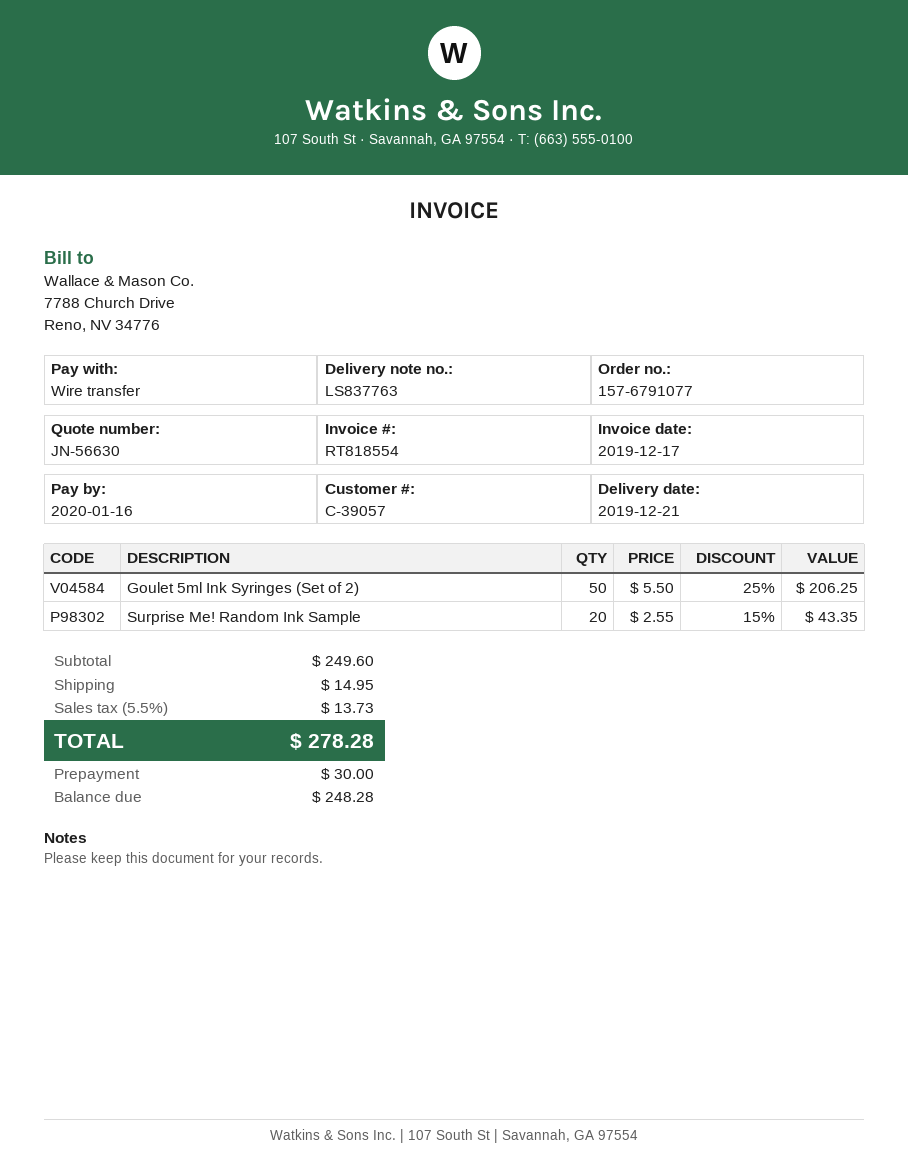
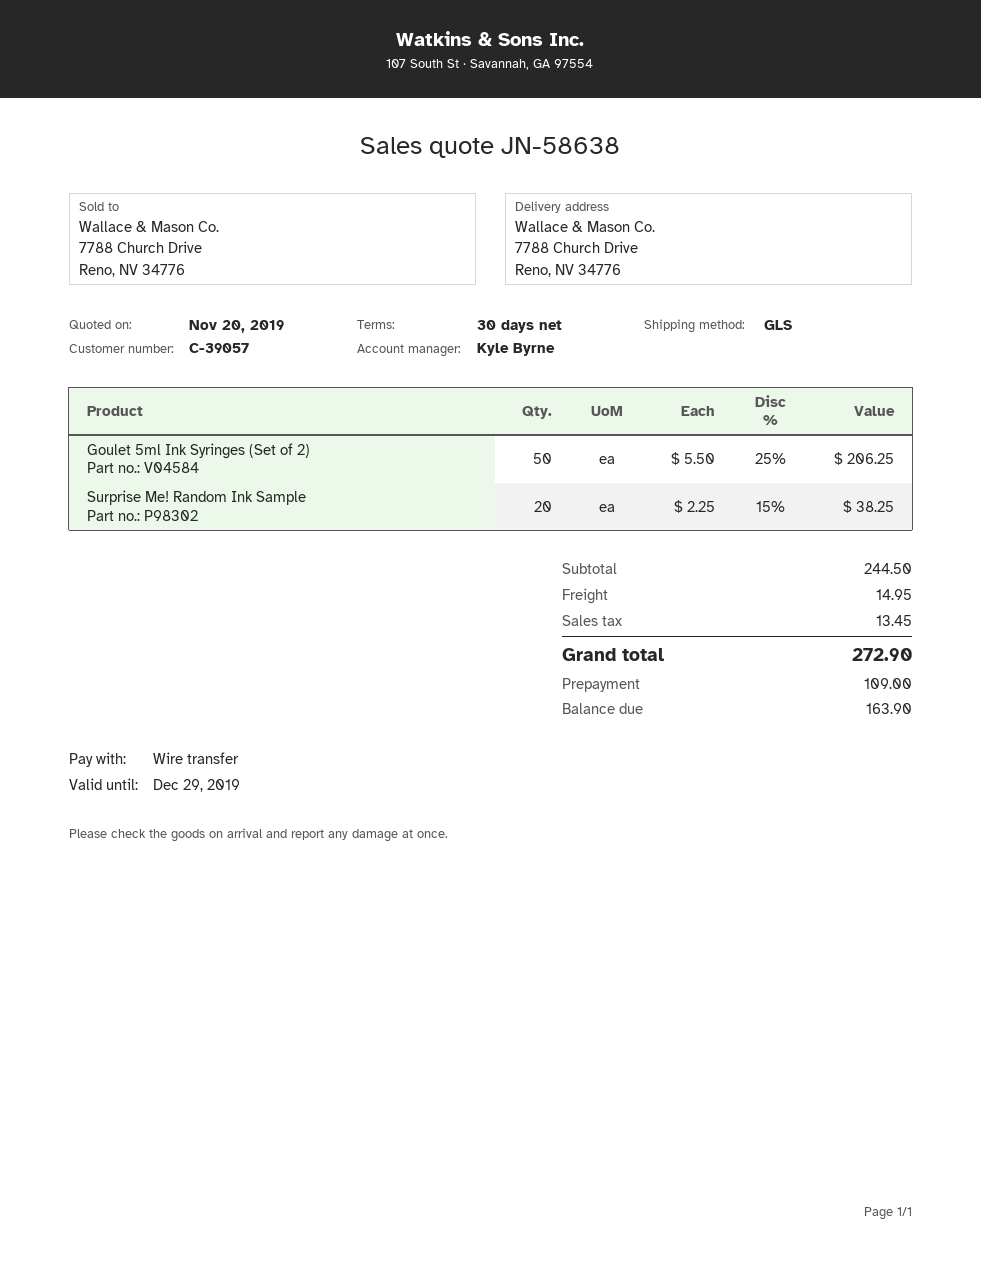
quote number: JN-56630 -> JN-58638
Surprise Me! Random Ink Sample: 20 x 2.55 - 15% = 43.35 -> 20 x 2.25 - 15% = 38.25
subtotal: 249.60 -> 244.50
tax: 13.73 -> 13.45
total: 278.28 -> 272.90
deposit: 30.00 -> 109.00
balance: 248.28 -> 163.90

